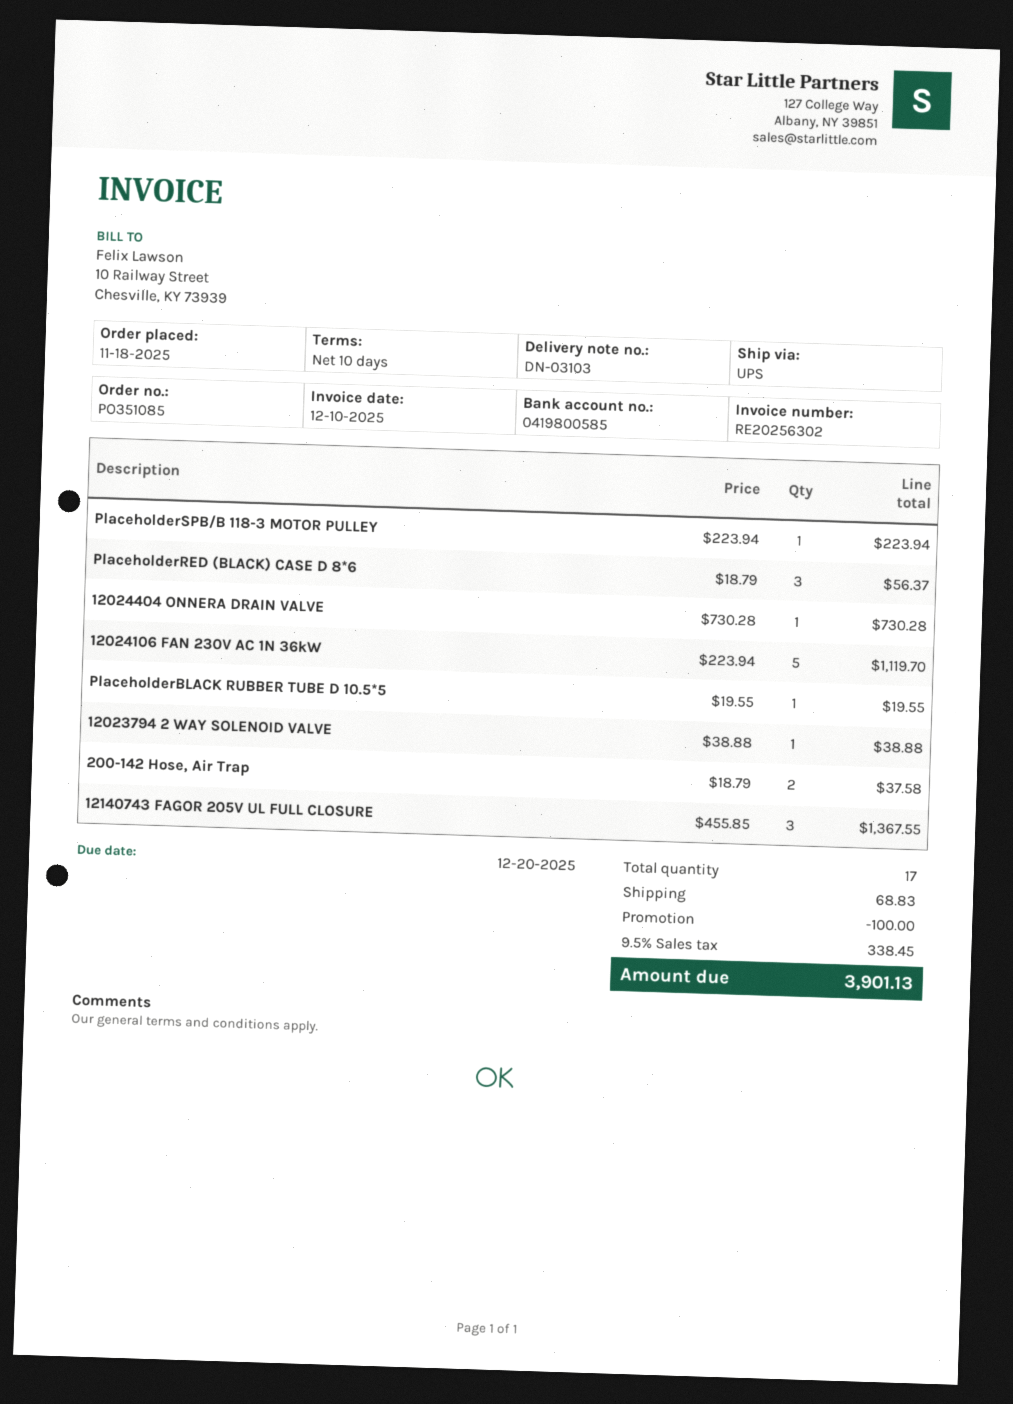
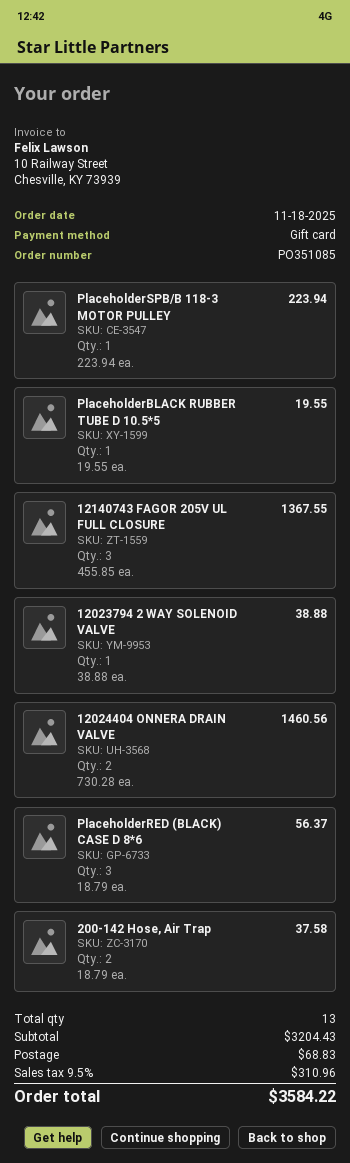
12024404 ONNERA DRAIN VALVE: 1 x 730.28 = 730.28 -> 2 x 730.28 = 1460.56
12024106 FAN 230V AC 1N 36kW: 5 x 223.94 = 1119.70 -> none
total quantity: 17 -> 13
discount: 100.00 -> none
tax: 9.5% = 338.45 -> 9.5% = 310.96
total: 3901.13 -> 3584.22

